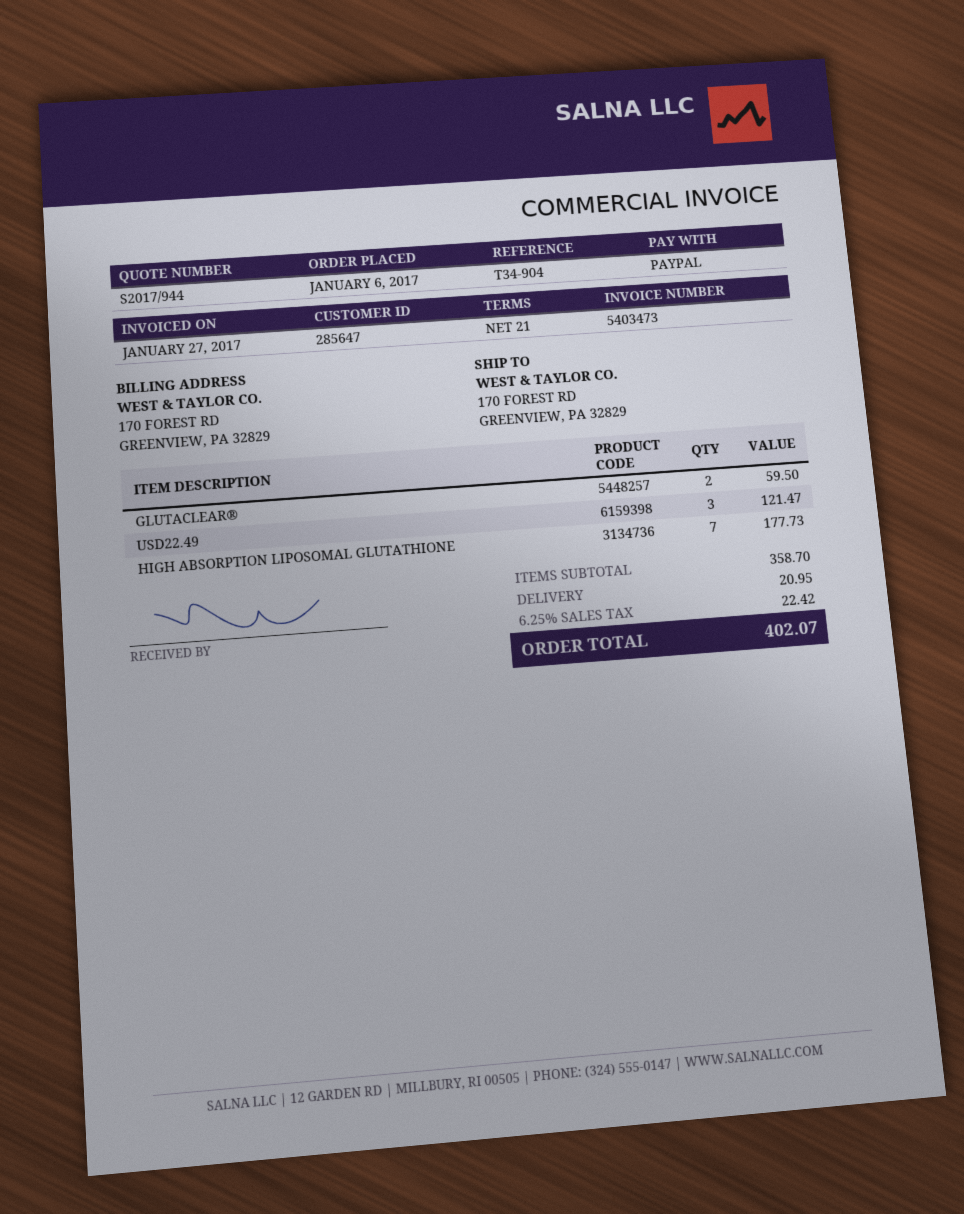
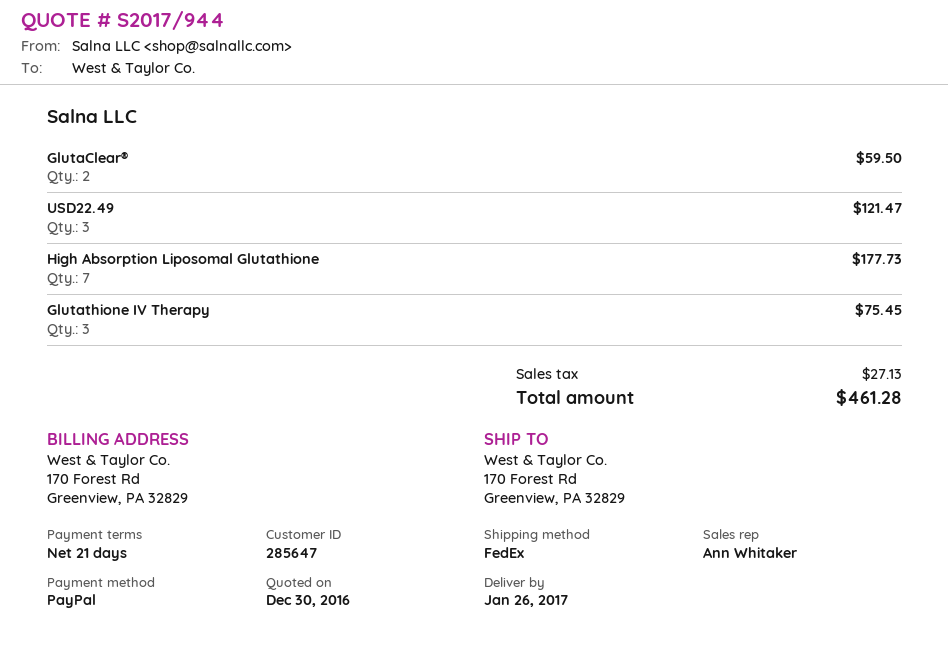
Glutathione IV Therapy: none -> 3 for 75.45
shipping: 20.95 -> none
tax: 22.42 -> 27.13
total: 402.07 -> 461.28

